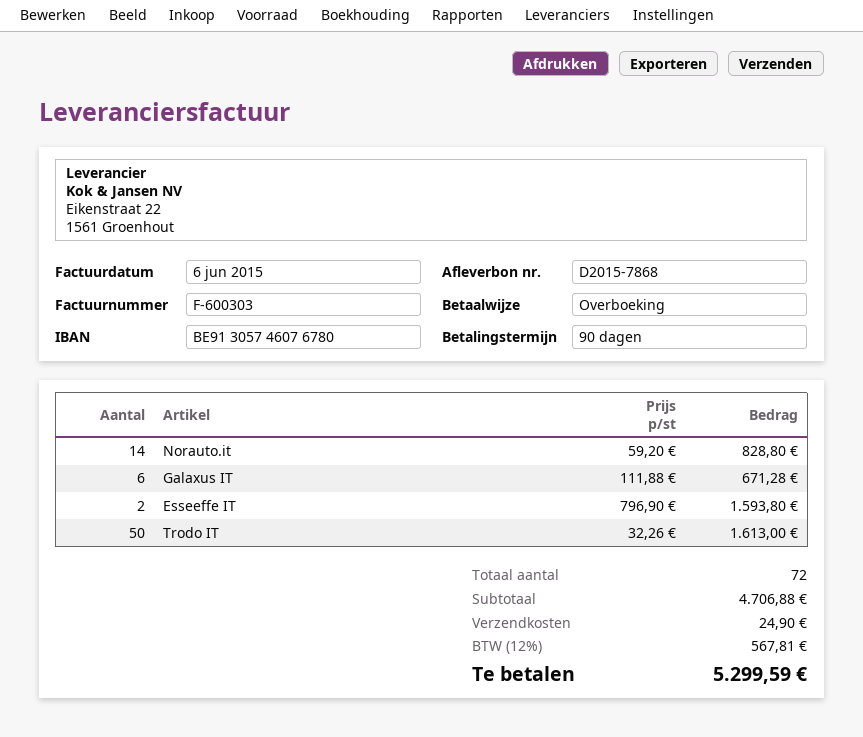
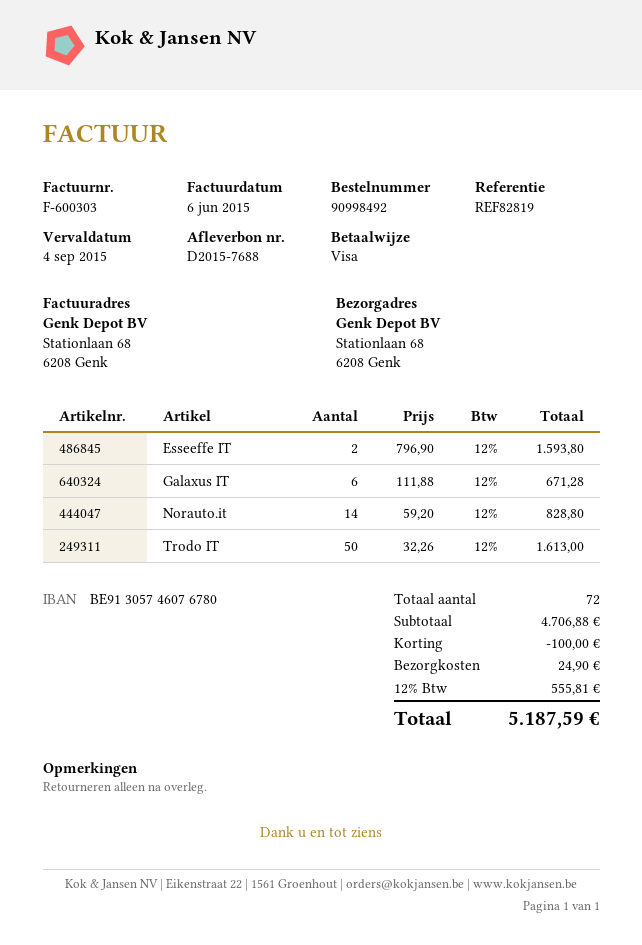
delivery note number: D2015-7868 -> D2015-7688
payment method: bank transfer -> Visa
discount: none -> 100.00
tax: 12% = 567.81 -> 12% = 555.81
total: 5299.59 -> 5187.59

